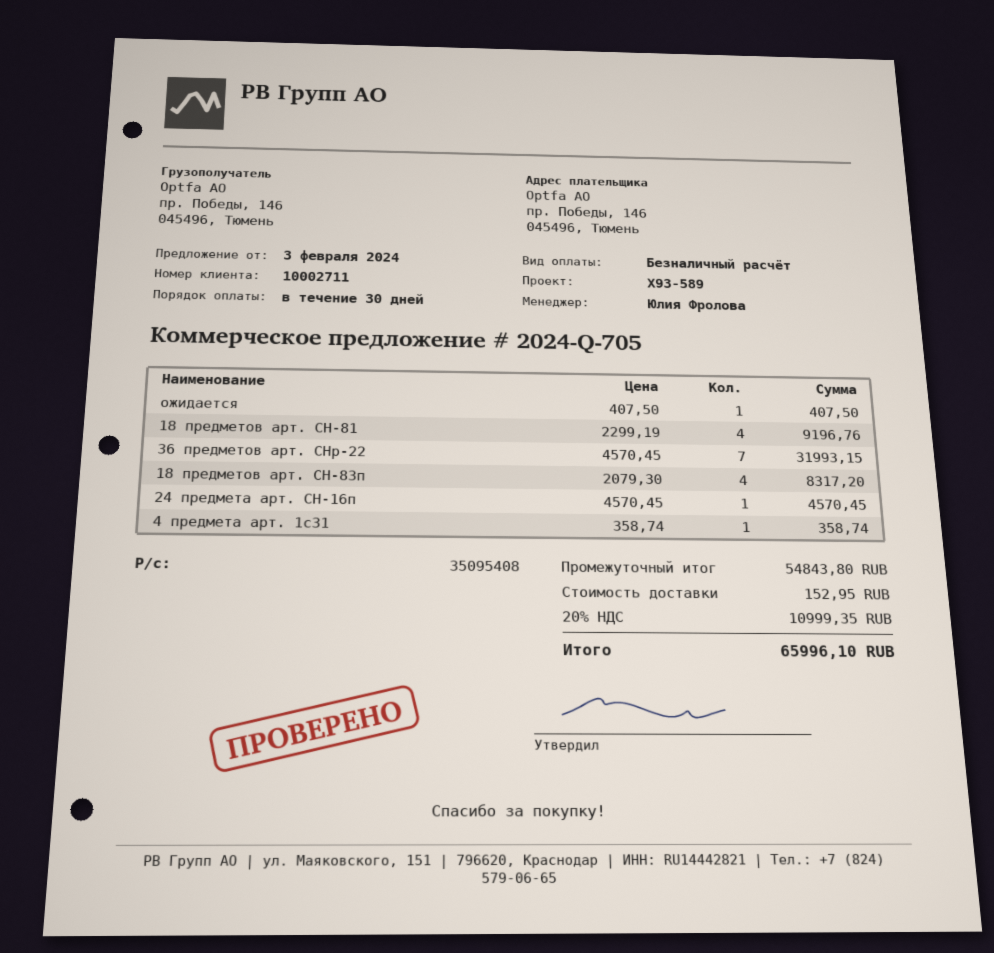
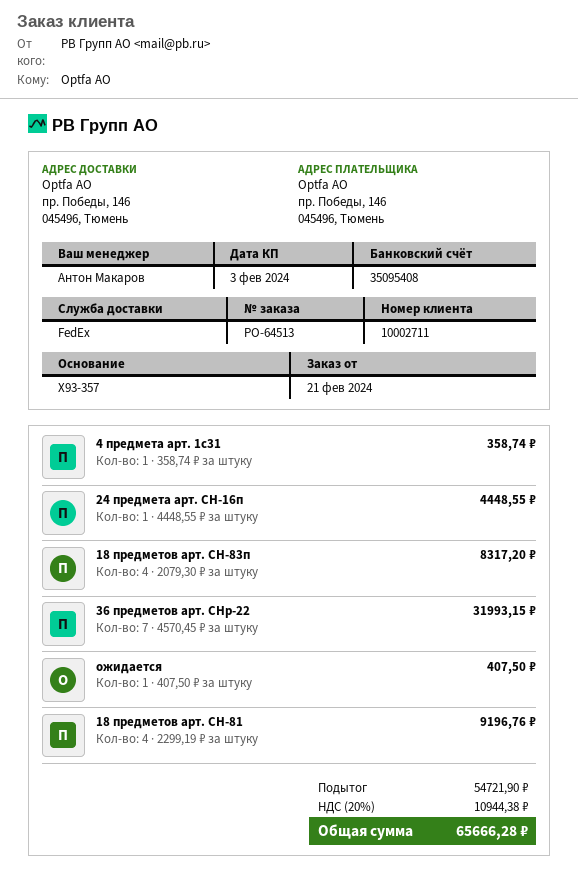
reference: X93-589 -> X93-357
sales rep: Юлия Фролова -> Антон Макаров
24 предмета арт. СН-16п: 1 x 4570.45 = 4570.45 -> 1 x 4448.55 = 4448.55
subtotal: 54843.80 -> 54721.90
shipping: 152.95 -> none
tax: 20% = 10999.35 -> 20% = 10944.38
total: 65996.10 -> 65666.28

